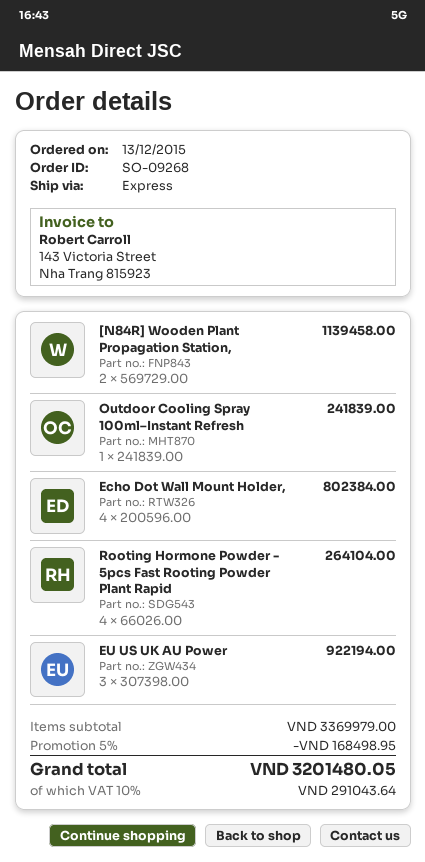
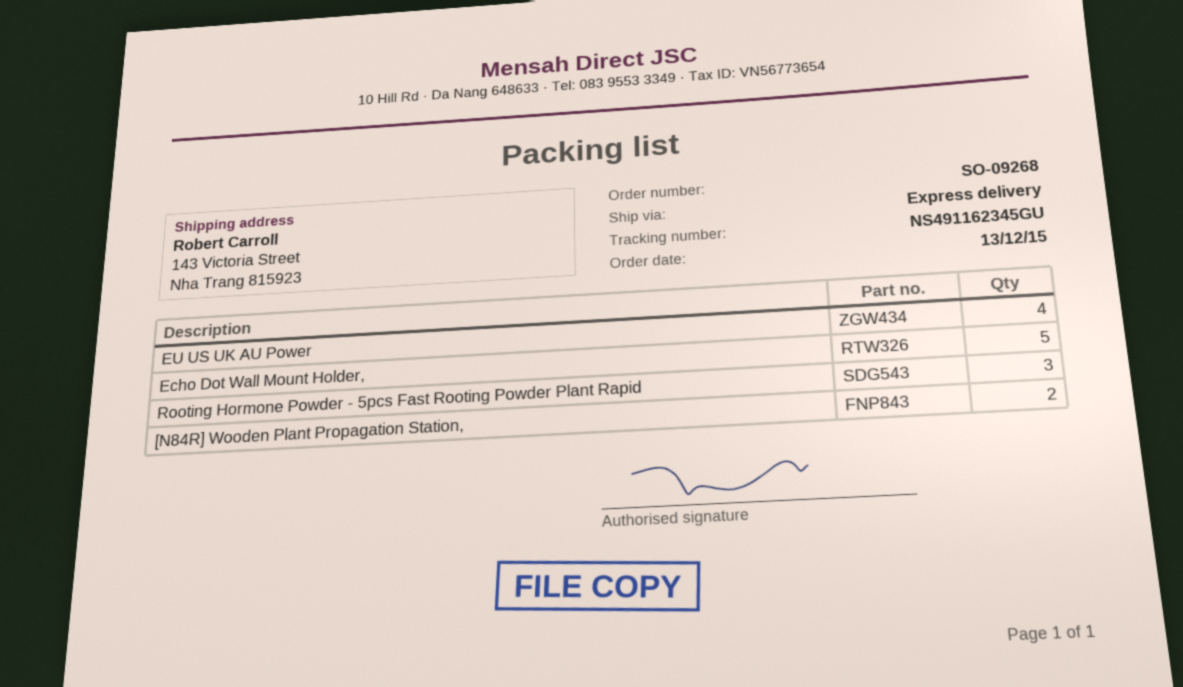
Outdoor Cooling Spray 100ml–Instant Refresh: 1 -> none
Echo Dot Wall Mount Holder,: 4 -> 5
Rooting Hormone Powder - 5pcs Fast Rooting Powder Plant Rapid: 4 -> 3
EU US UK AU Power: 3 -> 4

